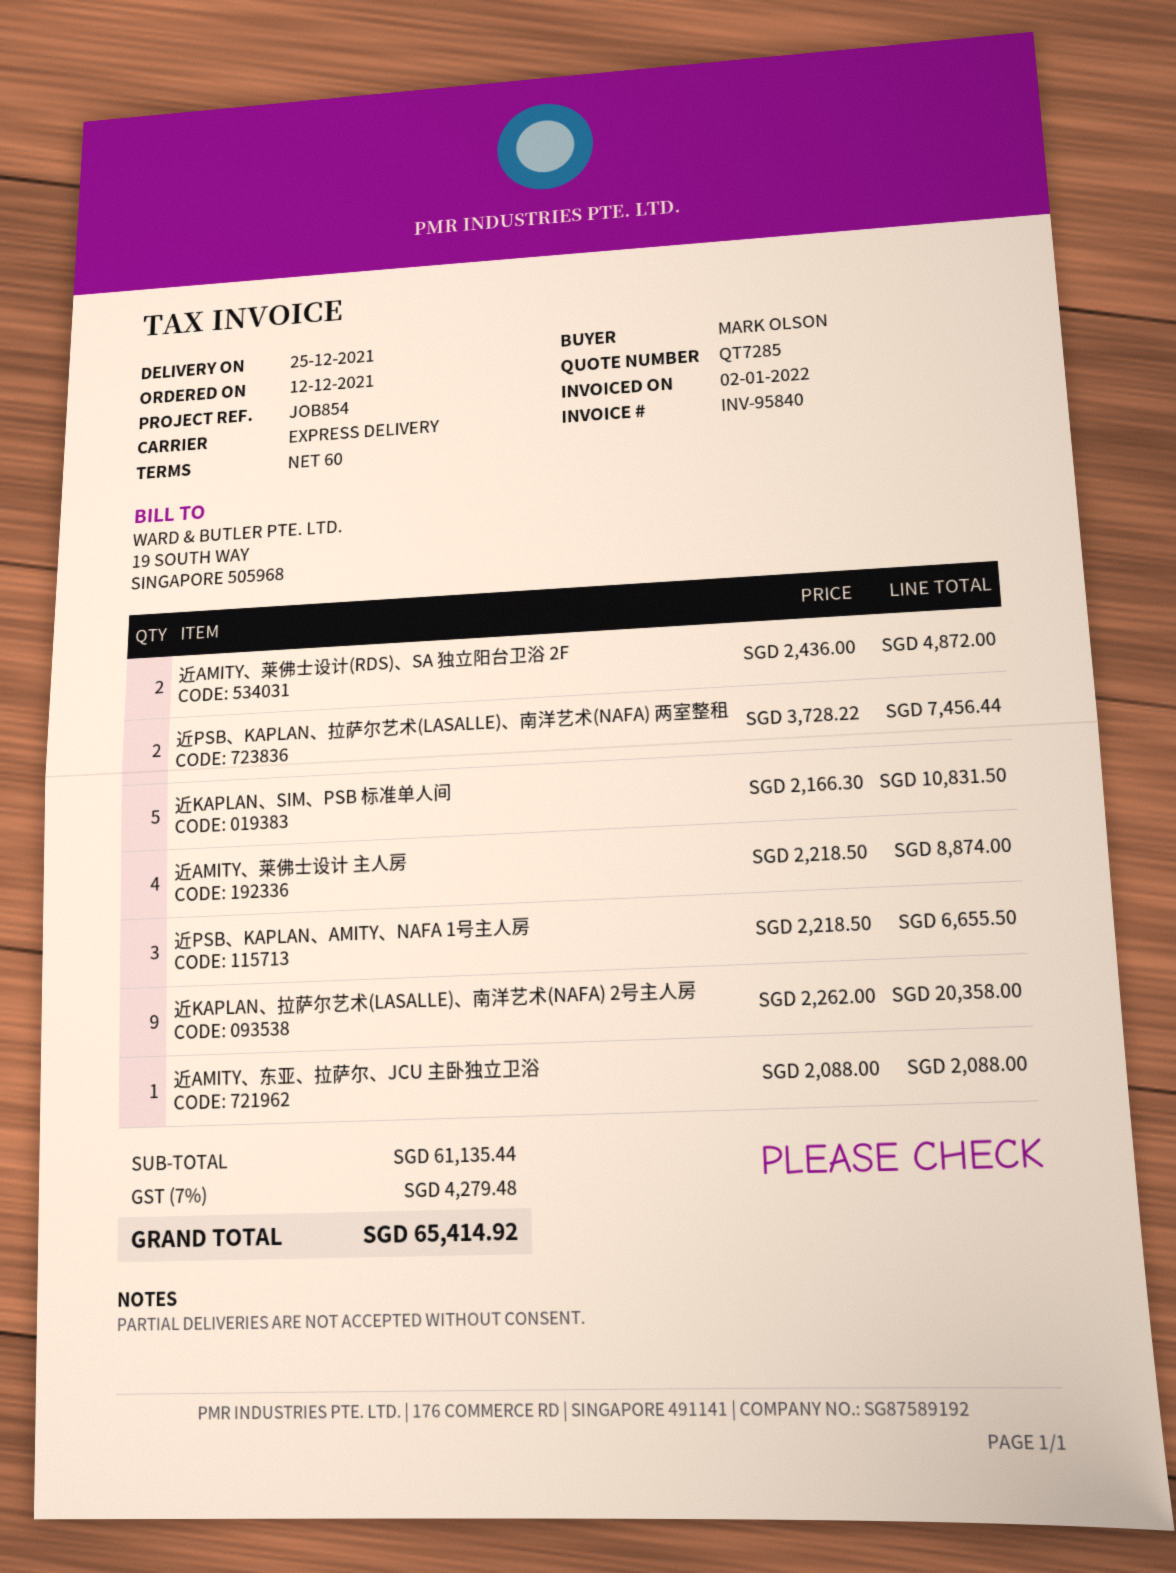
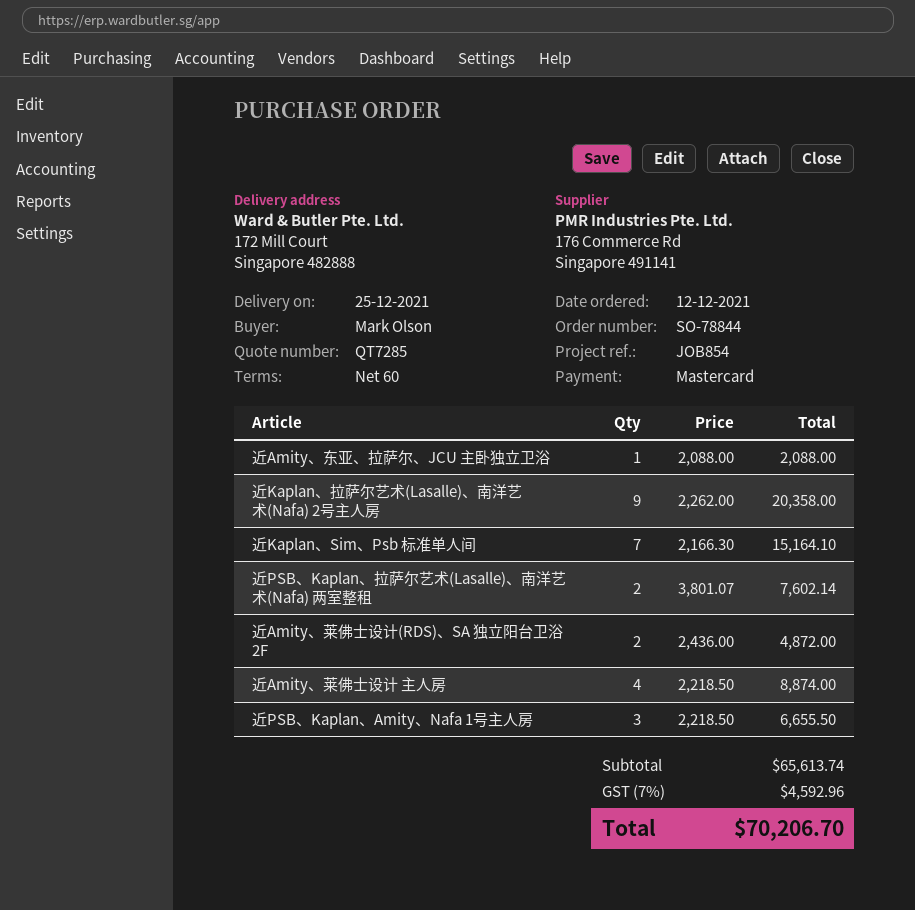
近PSB、KAPLAN、拉萨尔艺术(LASALLE)、南洋艺术(NAFA) 两室整租: 2 x 3728.22 = 7456.44 -> 2 x 3801.07 = 7602.14
近KAPLAN、SIM、PSB 标准单人间: 5 x 2166.30 = 10831.50 -> 7 x 2166.30 = 15164.10
subtotal: 61135.44 -> 65613.74
tax: 7% = 4279.48 -> 7% = 4592.96
total: 65414.92 -> 70206.70

